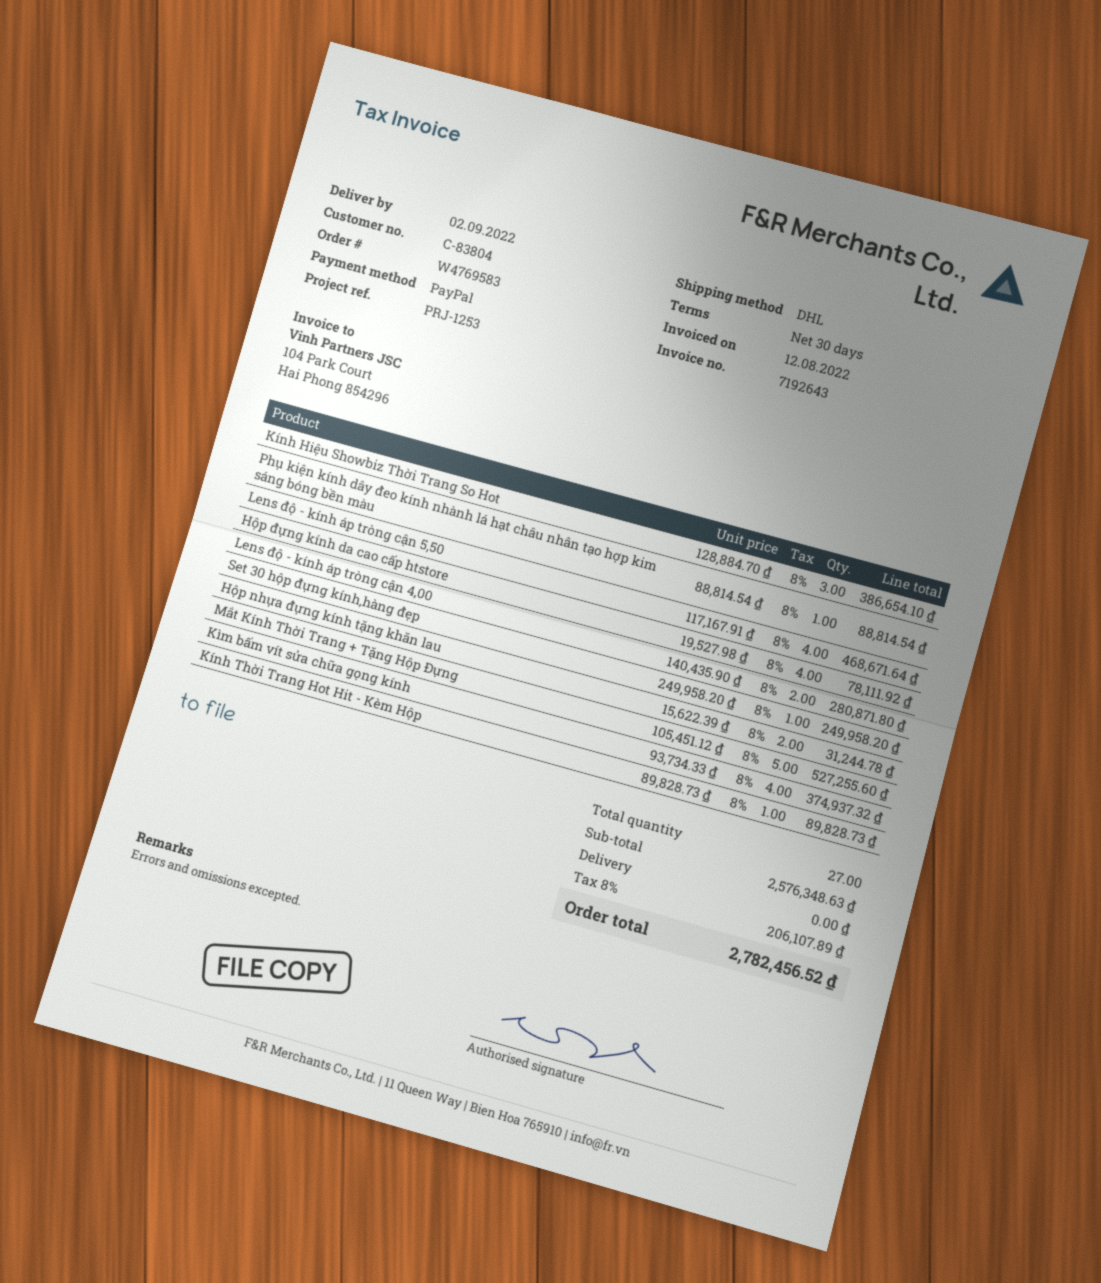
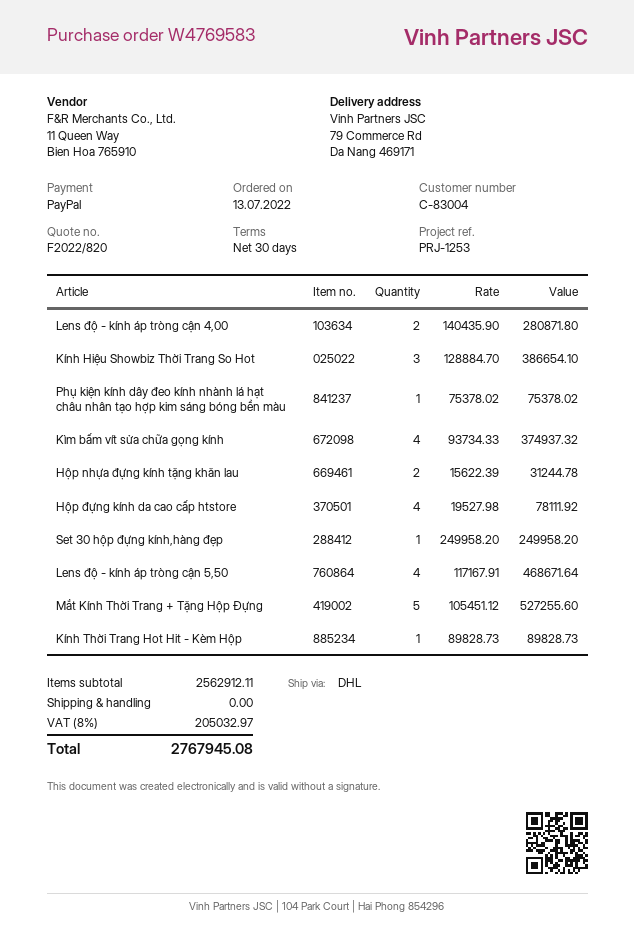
customer number: C-83804 -> C-83004
Phụ kiện kính dây đeo kính nhành lá hạt châu nhân tạo hợp kim sáng bóng bền màu: 1 x 88814.54 = 88814.54 -> 1 x 75378.02 = 75378.02
subtotal: 2576348.63 -> 2562912.11
tax: 8% = 206107.89 -> 8% = 205032.97
total: 2782456.52 -> 2767945.08

